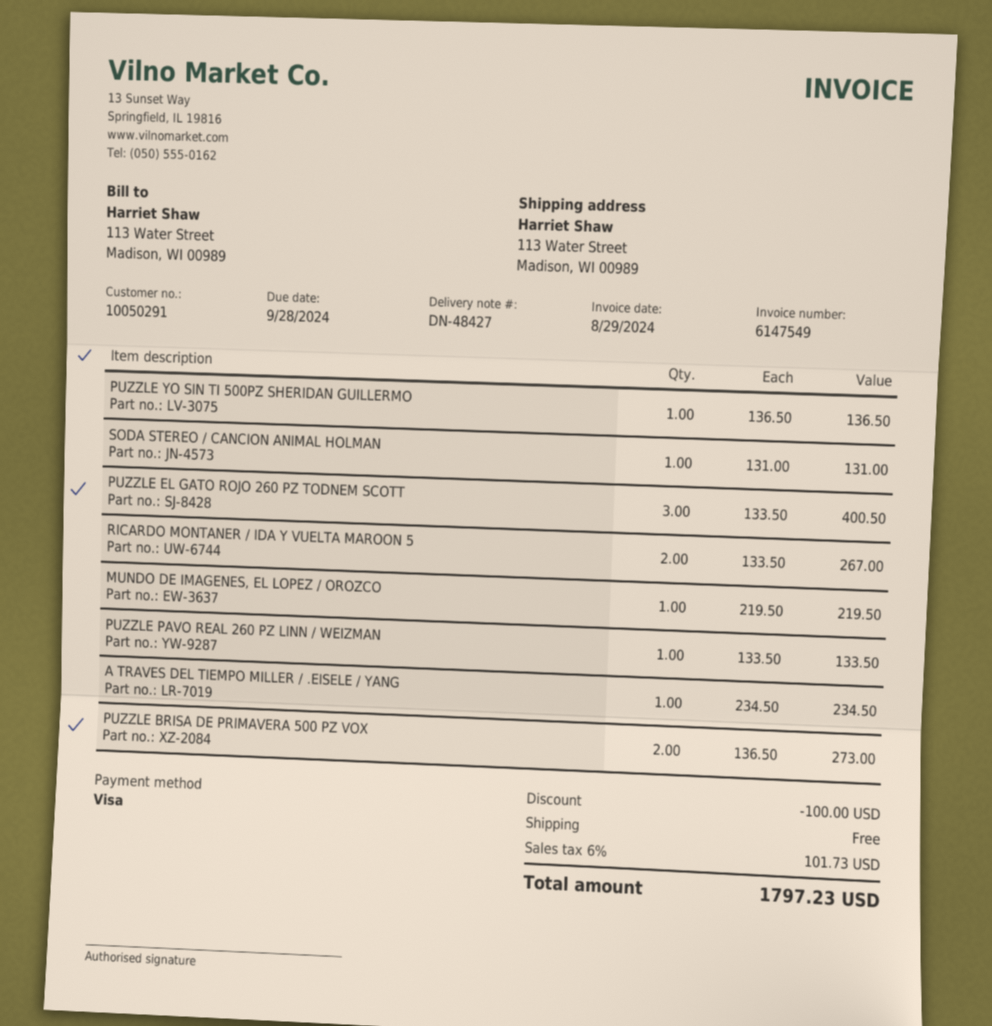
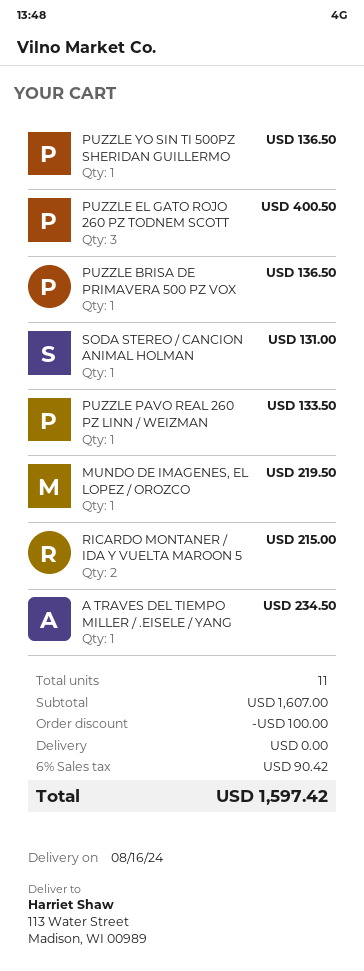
RICARDO MONTANER / IDA Y VUELTA MAROON 5: 2 for 267.00 -> 2 for 215.00
PUZZLE BRISA DE PRIMAVERA 500 PZ VOX: 2 for 273.00 -> 1 for 136.50
tax: 6% = 101.73 -> 6% = 90.42
total: 1797.23 -> 1597.42

